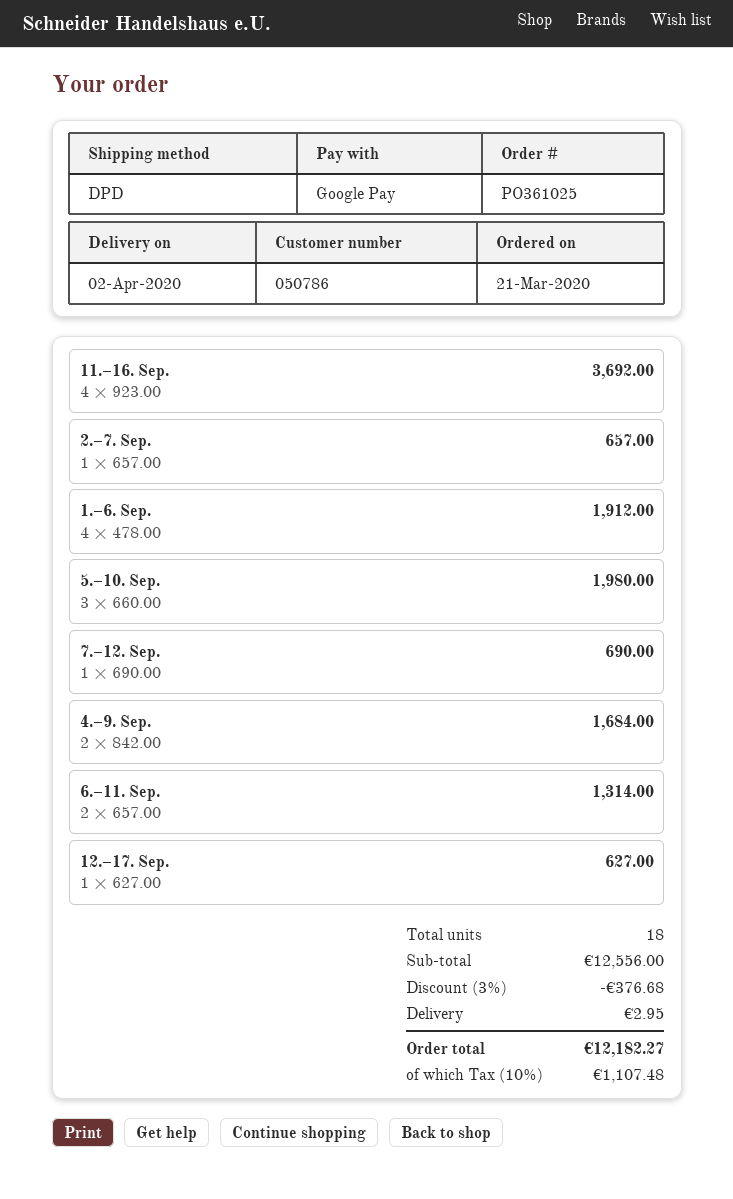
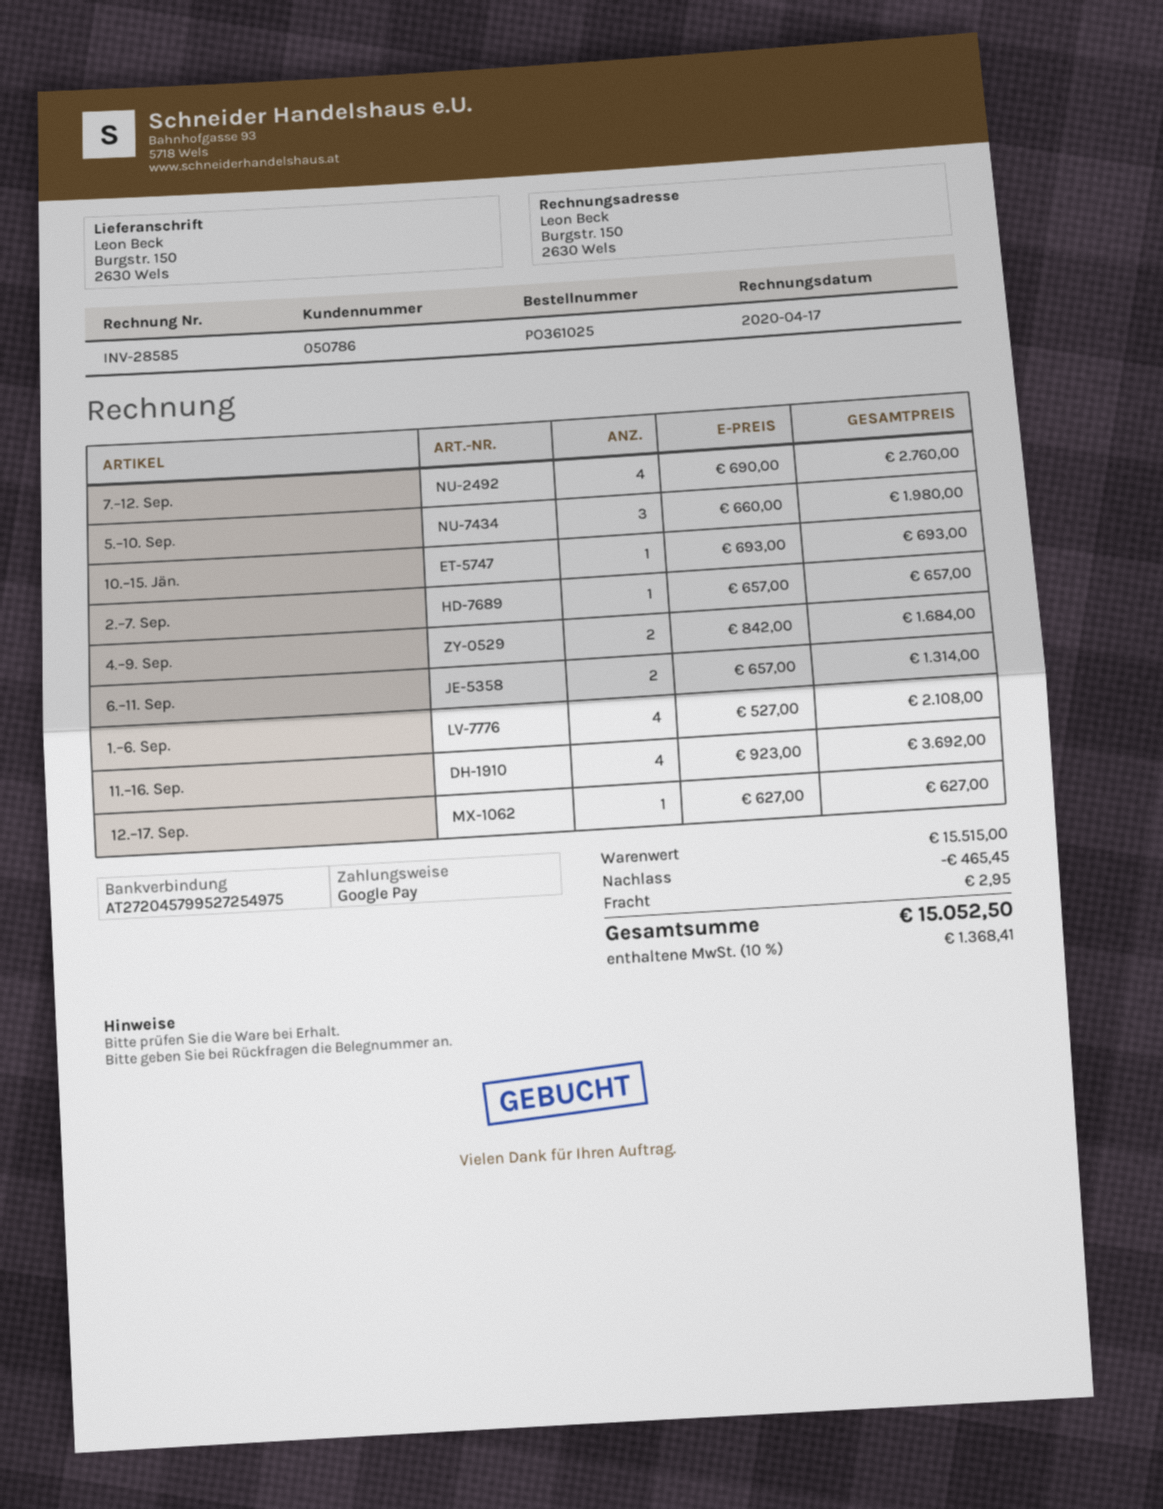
1.–6. Sep.: 4 x 478.00 = 1912.00 -> 4 x 527.00 = 2108.00
7.–12. Sep.: 1 x 690.00 = 690.00 -> 4 x 690.00 = 2760.00
10.–15. Jän.: none -> 1 x 693.00 = 693.00
subtotal: 12556.00 -> 15515.00
discount: 376.68 -> 465.45
tax: 10% = 1107.48 -> 10% = 1368.41
total: 12182.27 -> 15052.50

